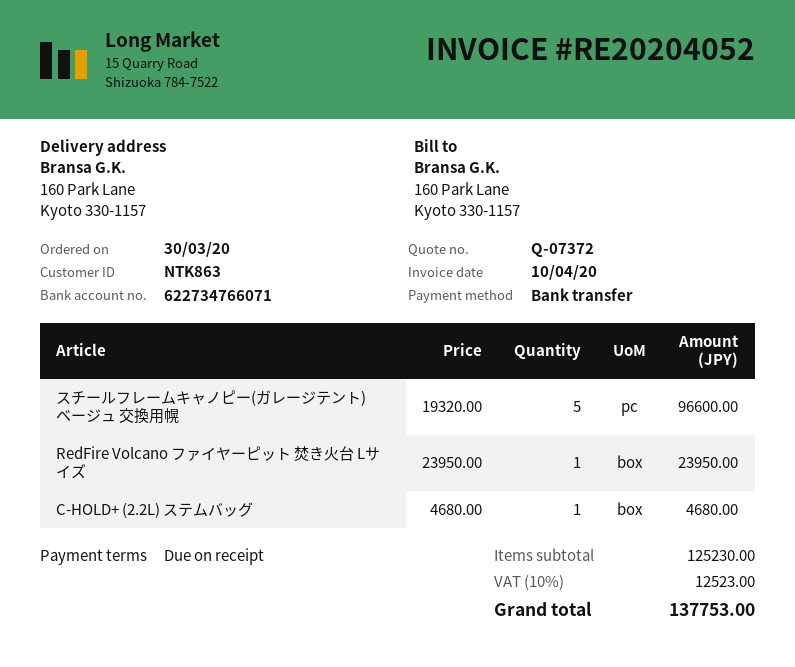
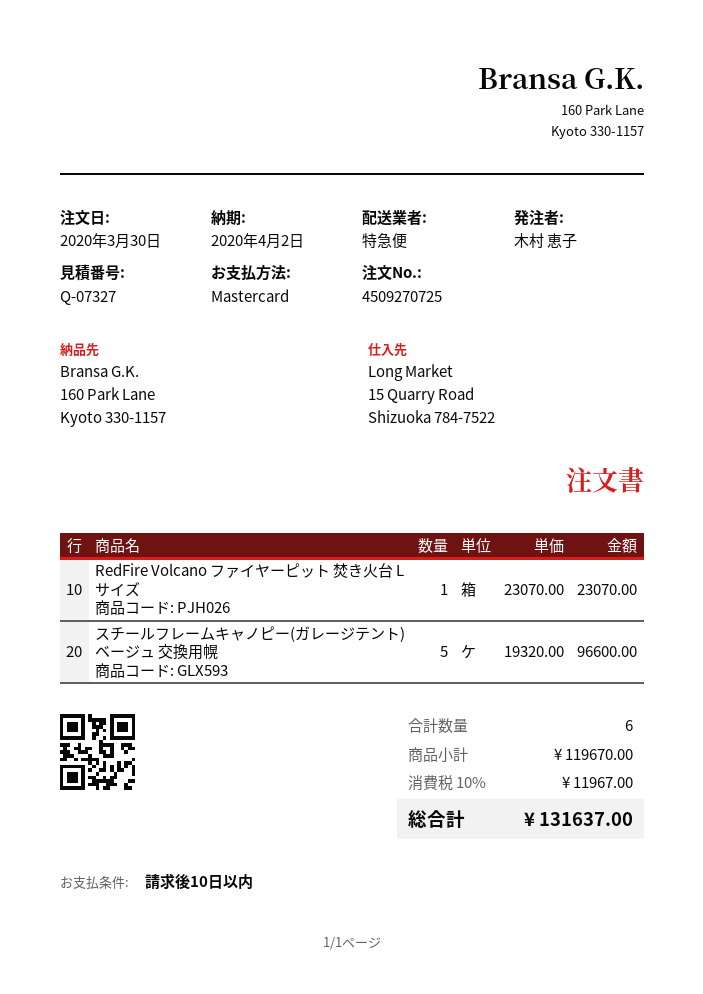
quote number: Q-07372 -> Q-07327
payment terms: on receipt -> 10 days
payment method: bank transfer -> Mastercard
RedFire Volcano ファイヤーピット 焚き火台 Lサイズ: 1 x 23950.00 = 23950.00 -> 1 x 23070.00 = 23070.00
C-HOLD+ (2.2L) ステムバッグ: 1 x 4680.00 = 4680.00 -> none
subtotal: 125230.00 -> 119670.00
tax: 10% = 12523.00 -> 10% = 11967.00
total: 137753.00 -> 131637.00

